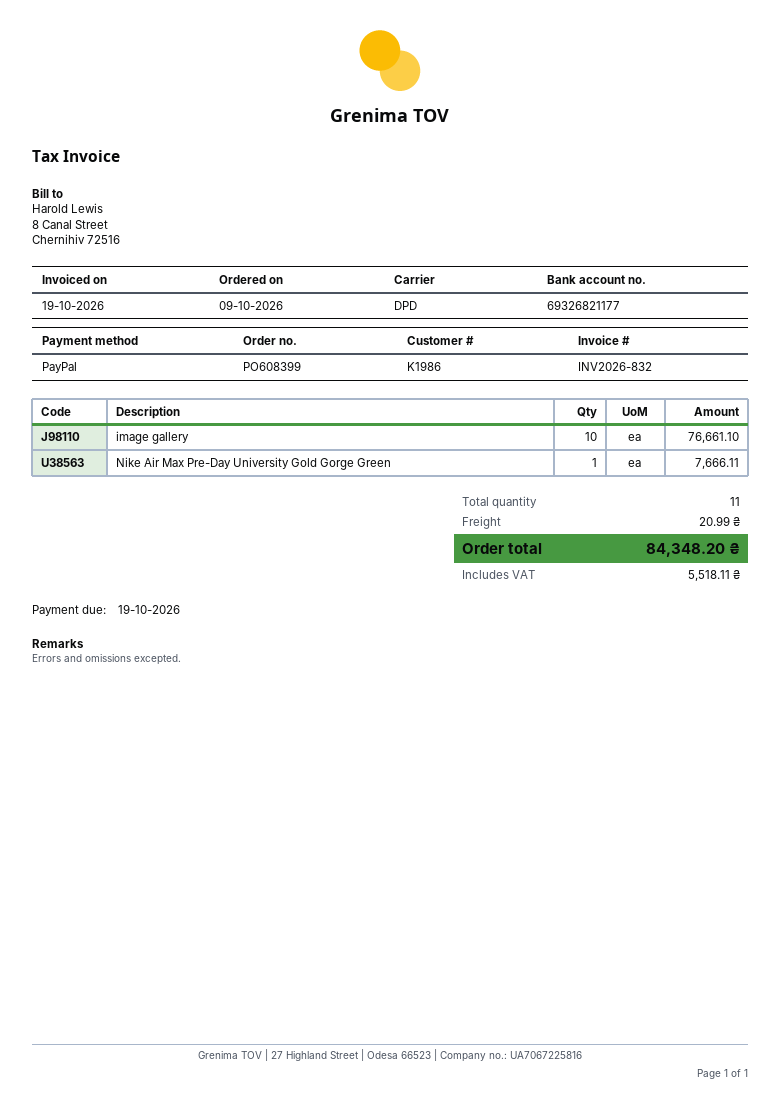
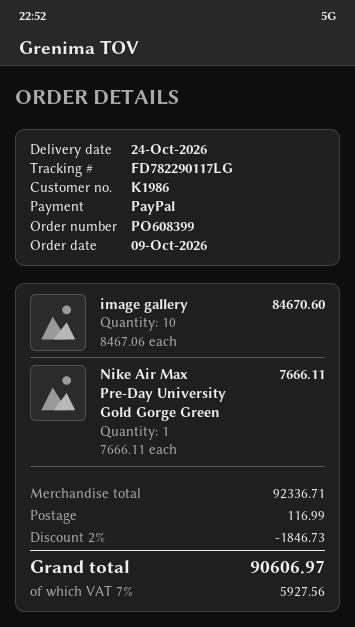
image gallery: 10 for 76661.10 -> 10 for 84670.60
discount: none -> 2% = 1846.73
shipping: 20.99 -> 116.99
tax: 5518.11 -> 5927.56
total: 84348.20 -> 90606.97

